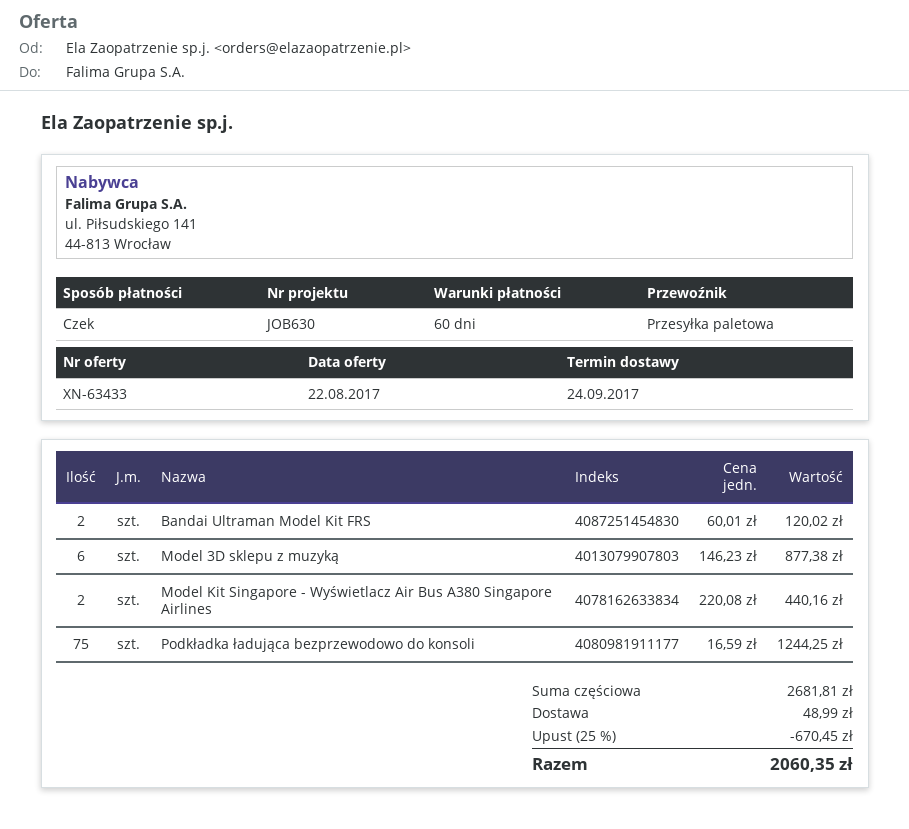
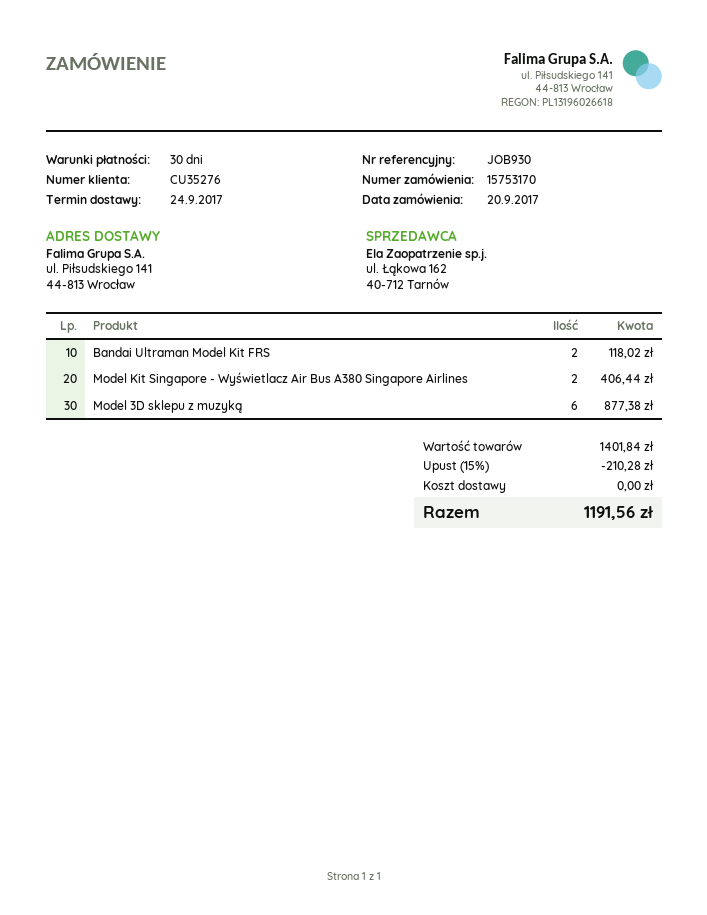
payment terms: 60 days -> 30 days
reference: JOB630 -> JOB930
Bandai Ultraman Model Kit FRS: 2 for 120.02 -> 2 for 118.02
Model Kit Singapore - Wyświetlacz Air Bus A380 Singapore Airlines: 2 for 440.16 -> 2 for 406.44
Podkładka ładująca bezprzewodowo do konsoli: 75 for 1244.25 -> none
subtotal: 2681.81 -> 1401.84
discount: 25% = 670.45 -> 15% = 210.28
shipping: 48.99 -> 0.00
total: 2060.35 -> 1191.56

